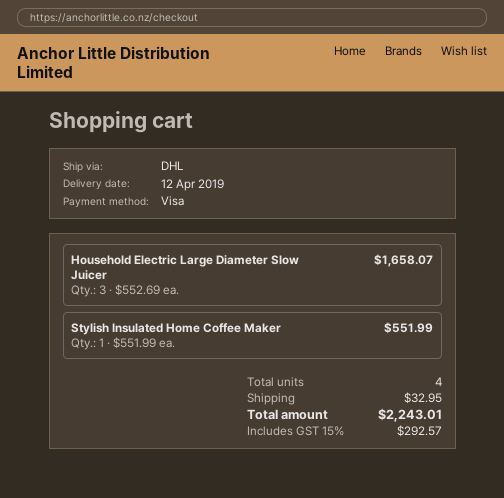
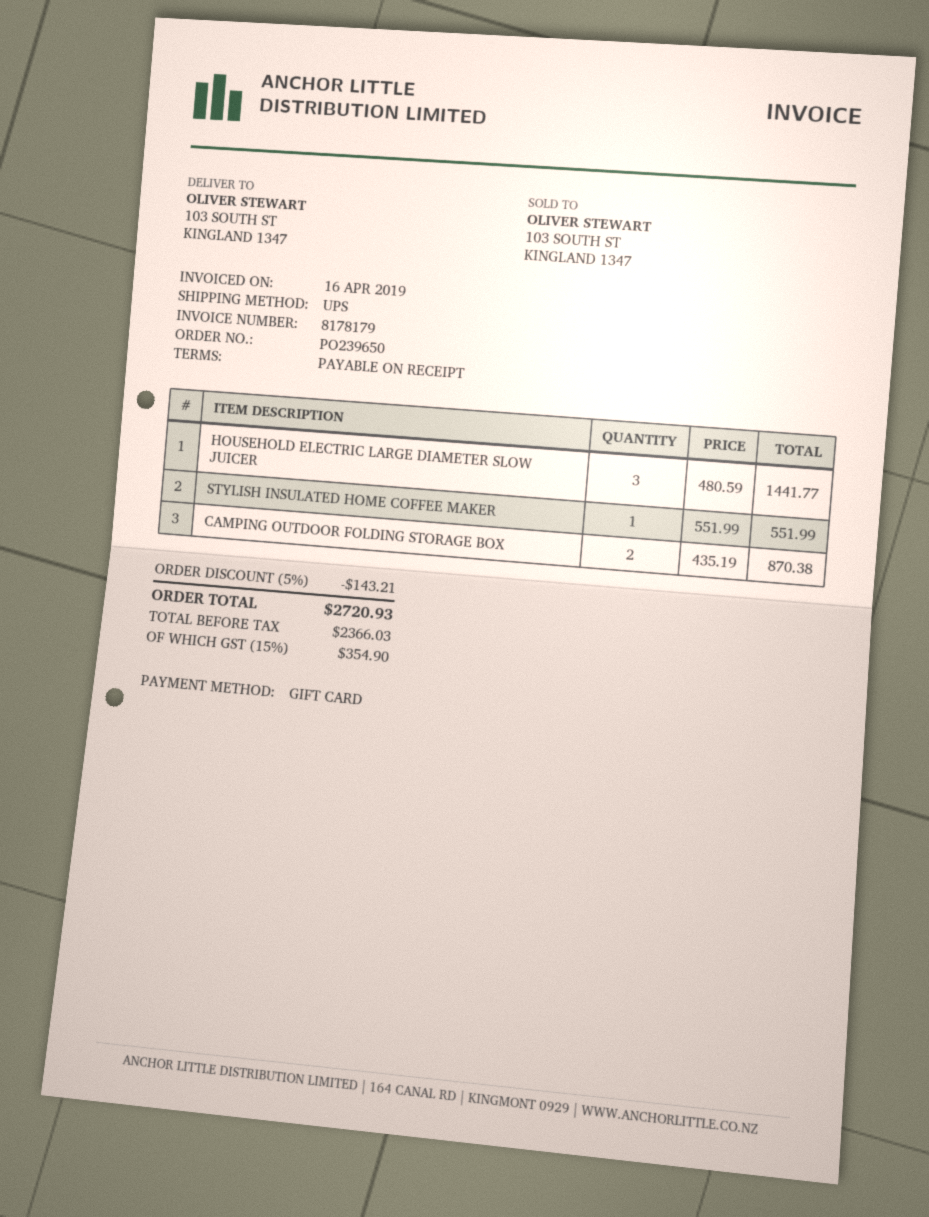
payment method: Visa -> gift card
shipping method: DHL -> UPS
Household Electric Large Diameter Slow Juicer: 3 x 552.69 = 1658.07 -> 3 x 480.59 = 1441.77
CAMPING OUTDOOR FOLDING STORAGE BOX: none -> 2 x 435.19 = 870.38
discount: none -> 5% = 143.21
shipping: 32.95 -> none
tax: 15% = 292.57 -> 15% = 354.90
total: 2243.01 -> 2720.93

